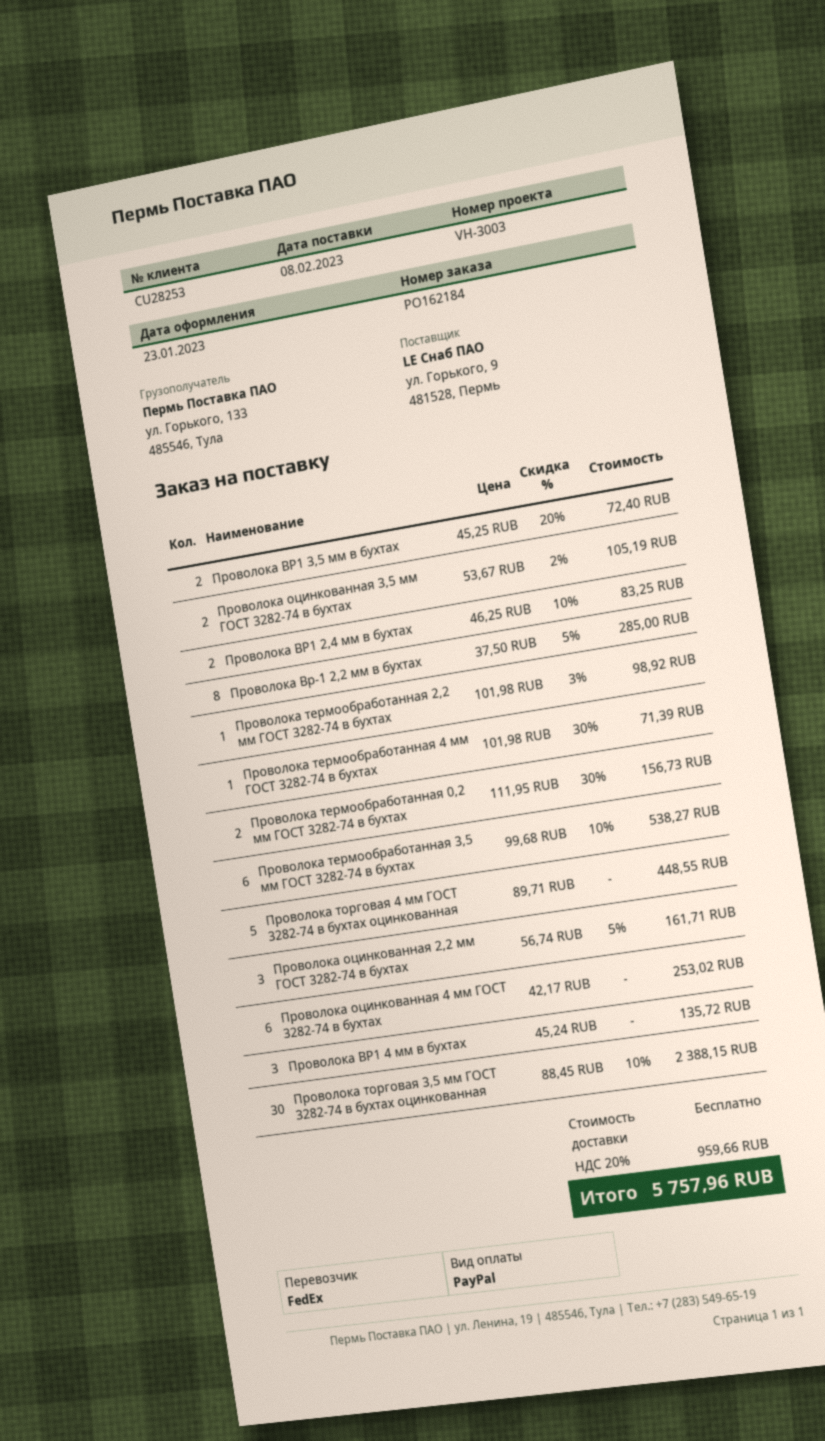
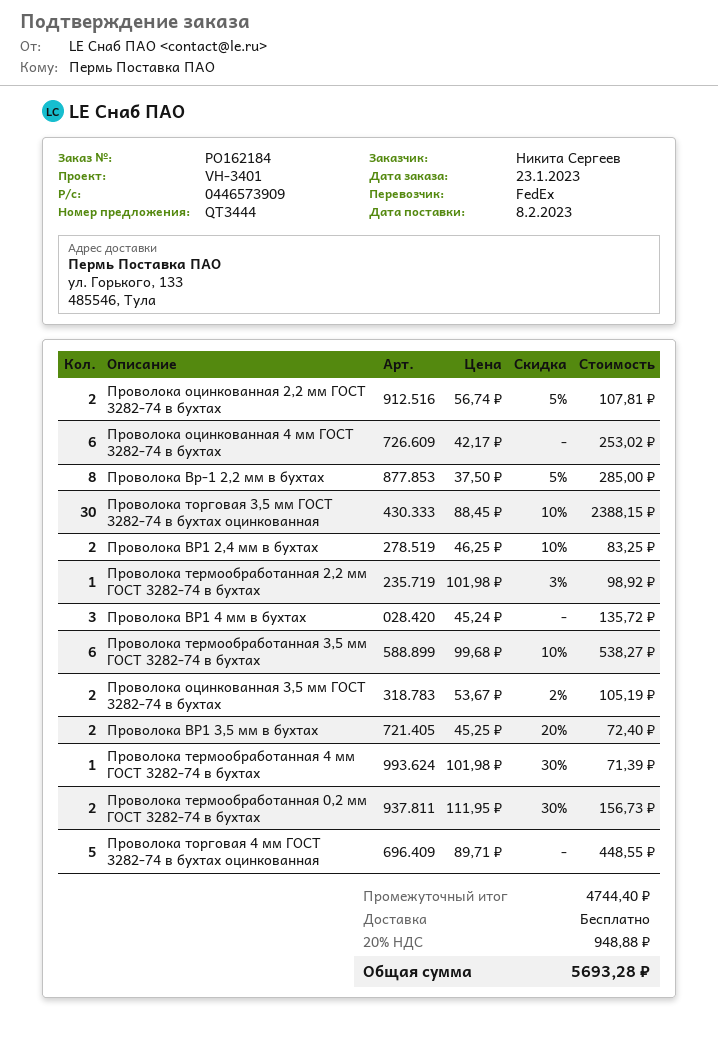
reference: VH-3003 -> VH-3401
Проволока оцинкованная 2,2 мм ГОСТ 3282-74 в бухтах: 3 x 56.74 - 5% = 161.71 -> 2 x 56.74 - 5% = 107.81
tax: 20% = 959.66 -> 20% = 948.88
total: 5757.96 -> 5693.28

